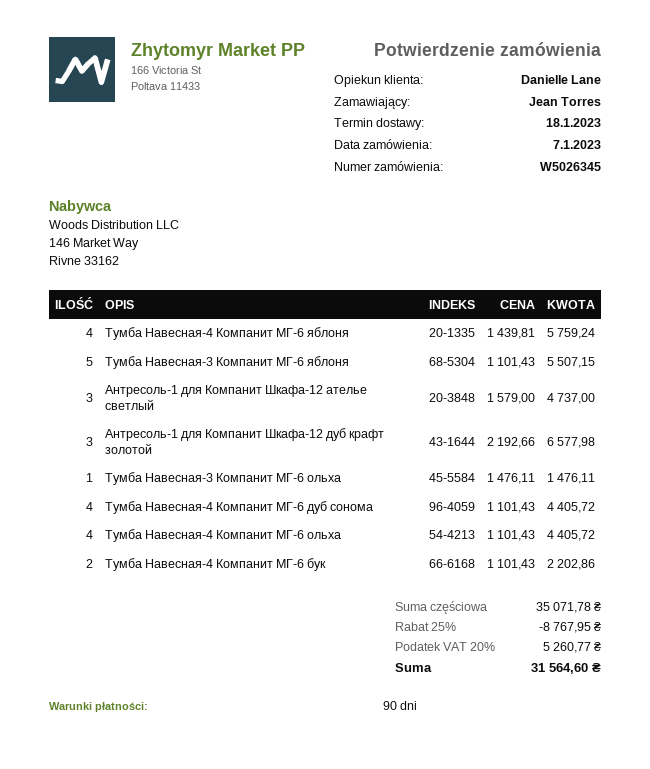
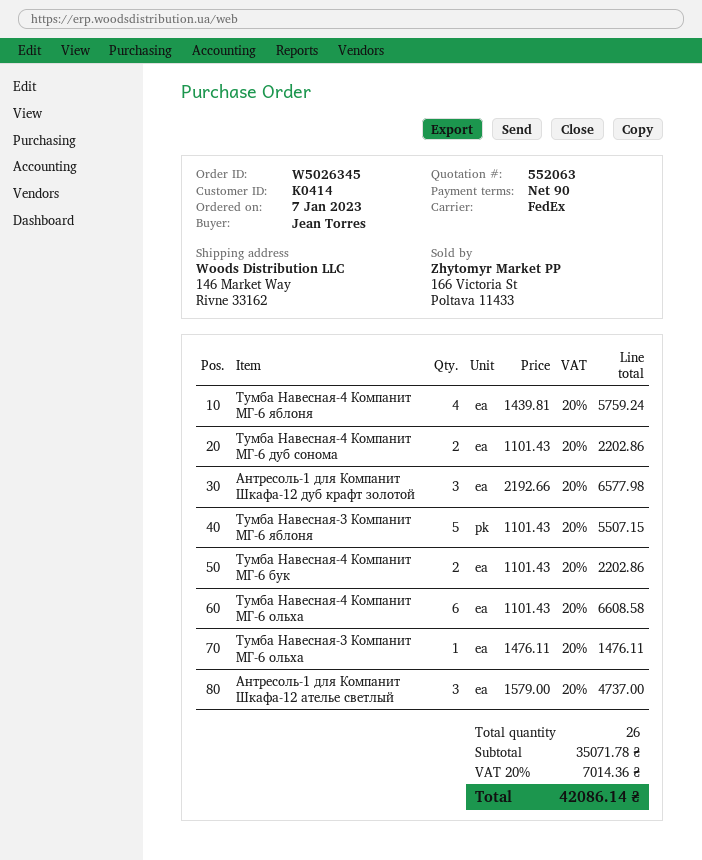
Тумба Навесная-4 Компанит МГ-6 дуб сонома: 4 x 1101.43 = 4405.72 -> 2 x 1101.43 = 2202.86
Тумба Навесная-4 Компанит МГ-6 ольха: 4 x 1101.43 = 4405.72 -> 6 x 1101.43 = 6608.58
discount: 25% = 8767.95 -> none
tax: 20% = 5260.77 -> 20% = 7014.36
total: 31564.60 -> 42086.14

